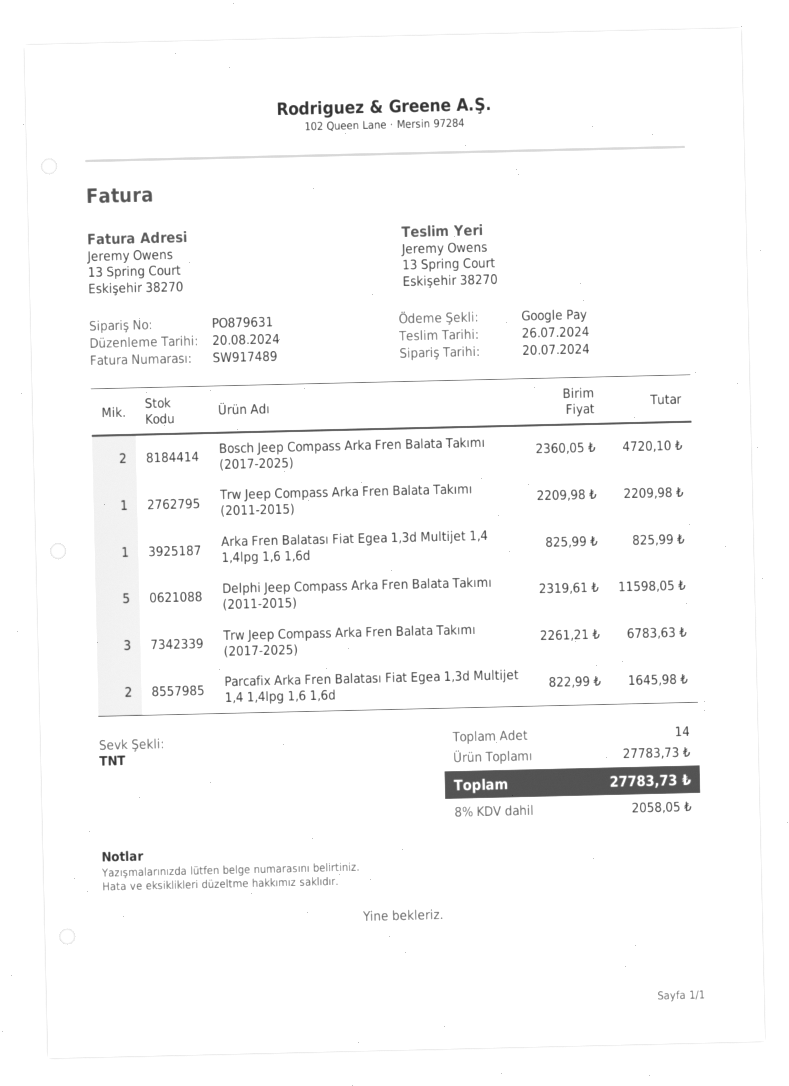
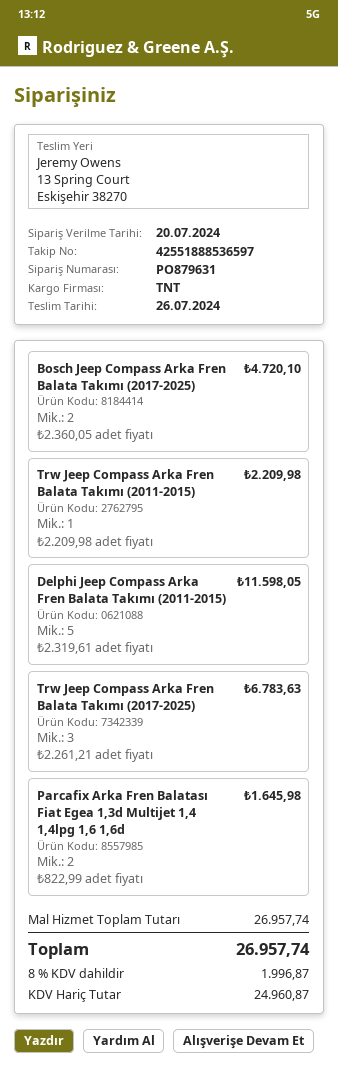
Arka Fren Balatası Fiat Egea 1,3d Multijet 1,4 1,4lpg 1,6 1,6d: 1 x 825.99 = 825.99 -> none
subtotal: 27783.73 -> 26957.74
tax: 8% = 2058.05 -> 8% = 1996.87
total: 27783.73 -> 26957.74

